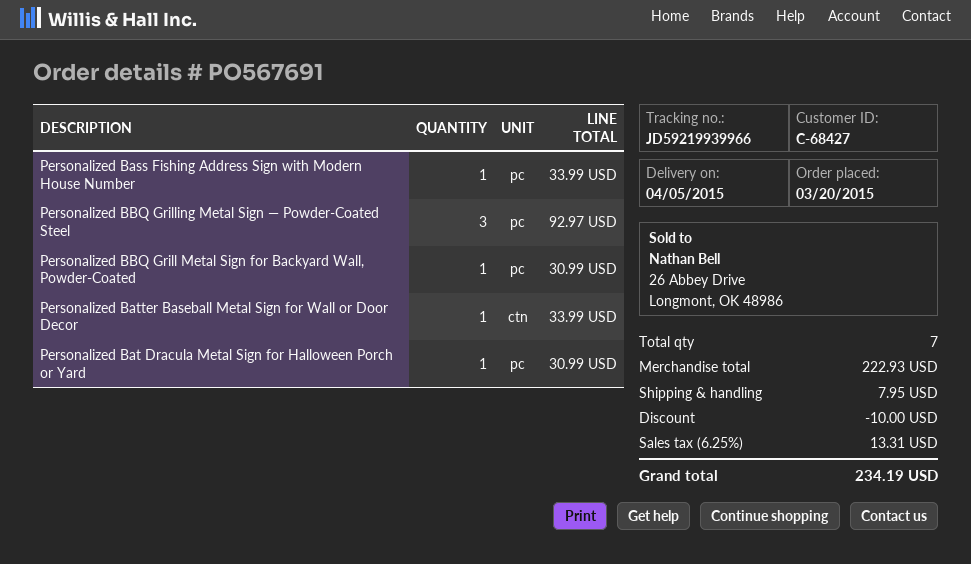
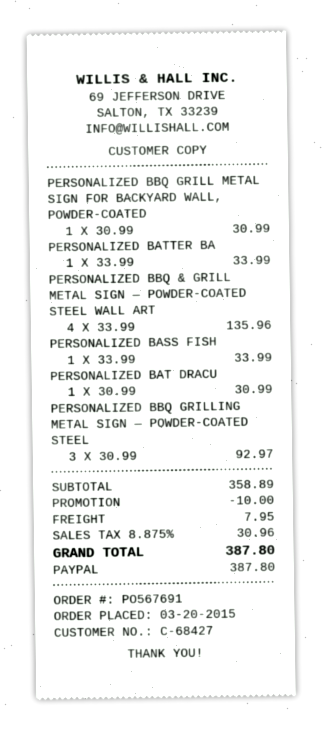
PERSONALIZED BBQ & GRILL METAL SIGN — POWDER-COATED STEEL WALL ART: none -> 4 for 135.96
subtotal: 222.93 -> 358.89
tax: 6.25% = 13.31 -> 8.875% = 30.96
total: 234.19 -> 387.80

